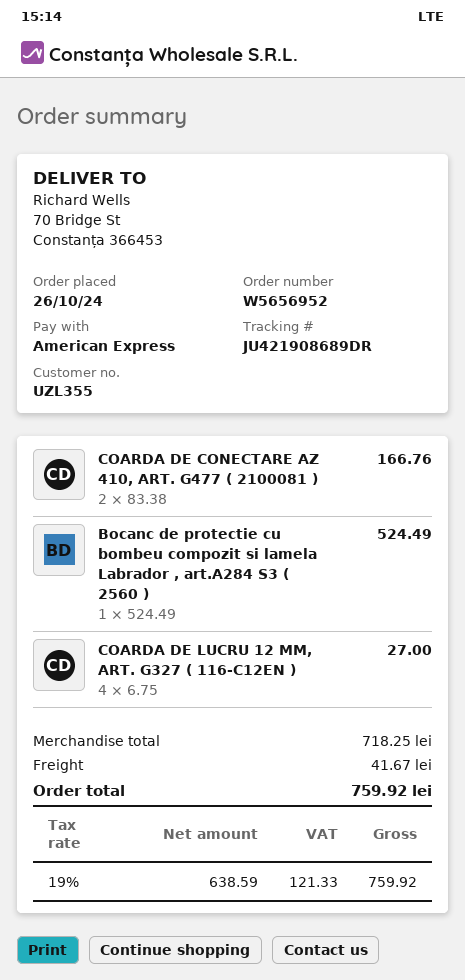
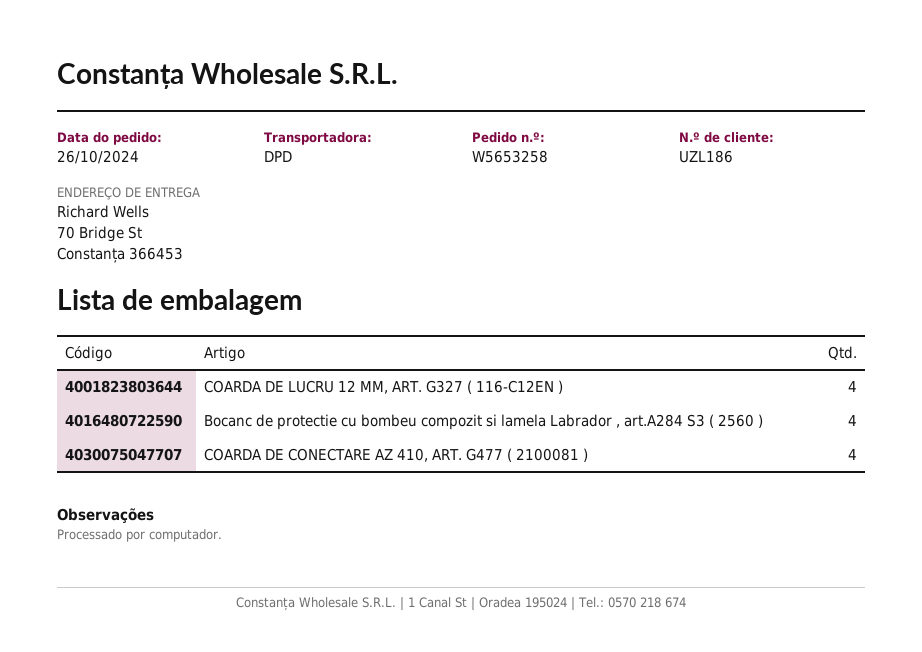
order number: W5656952 -> W5653258
customer number: UZL355 -> UZL186
COARDA DE CONECTARE AZ 410, ART. G477 ( 2100081 ): 2 -> 4
Bocanc de protectie cu bombeu compozit si lamela Labrador , art.A284 S3 ( 2560 ): 1 -> 4

